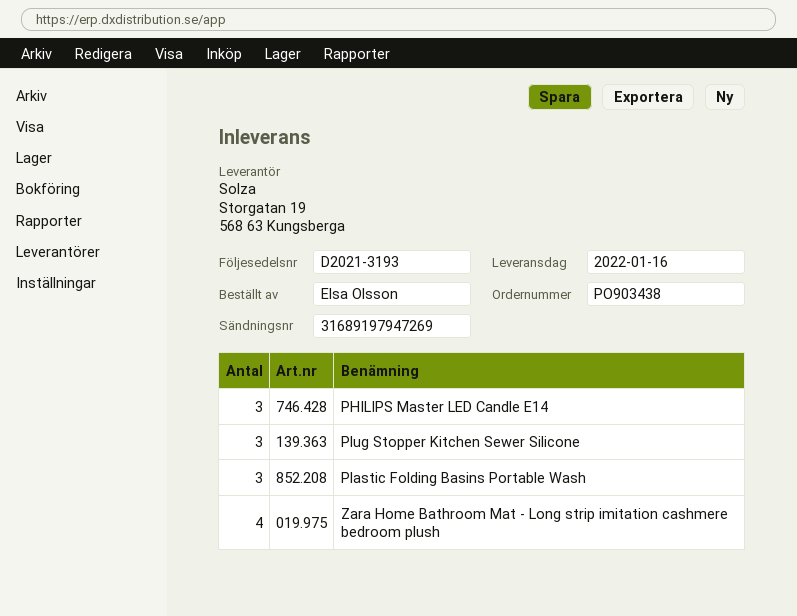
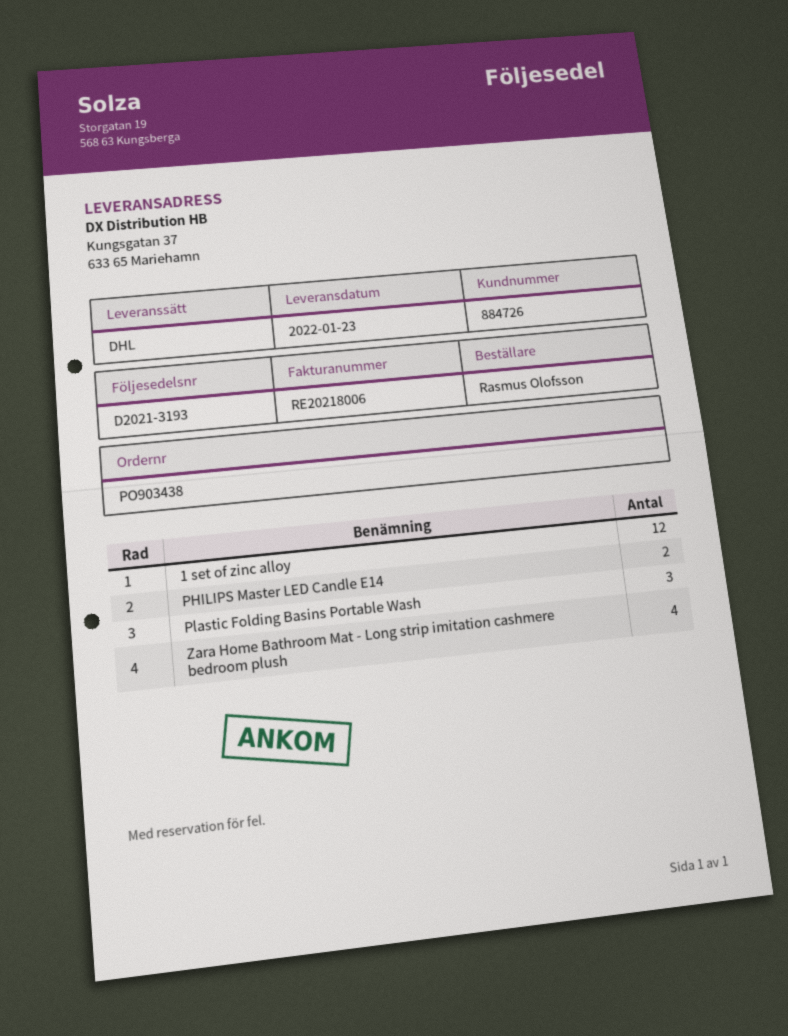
delivery date: 2022-01-16 -> 2022-01-23
ordered by: Elsa Olsson -> Rasmus Olofsson
PHILIPS Master LED Candle E14: 3 -> 2
Plug Stopper Kitchen Sewer Silicone: 3 -> none
1 set of zinc alloy: none -> 12

